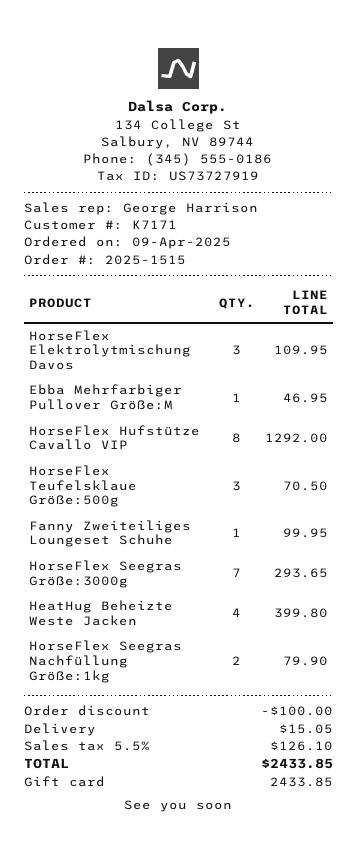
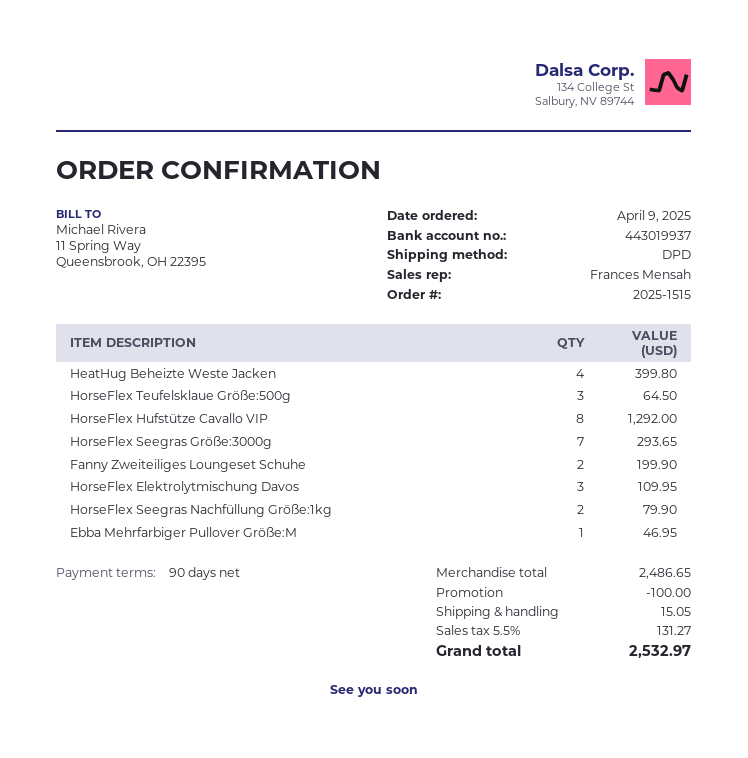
sales rep: George Harrison -> Frances Mensah
HorseFlex Teufelsklaue Größe:500g: 3 for 70.50 -> 3 for 64.50
Fanny Zweiteiliges Loungeset Schuhe: 1 for 99.95 -> 2 for 199.90
tax: 5.5% = 126.10 -> 5.5% = 131.27
total: 2433.85 -> 2532.97

